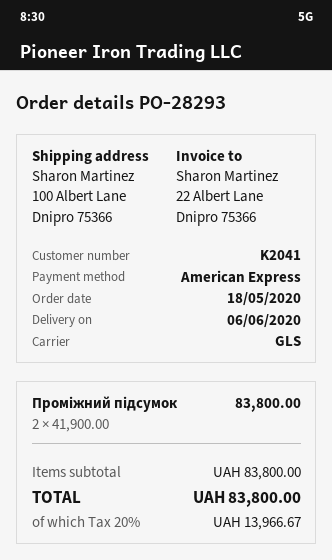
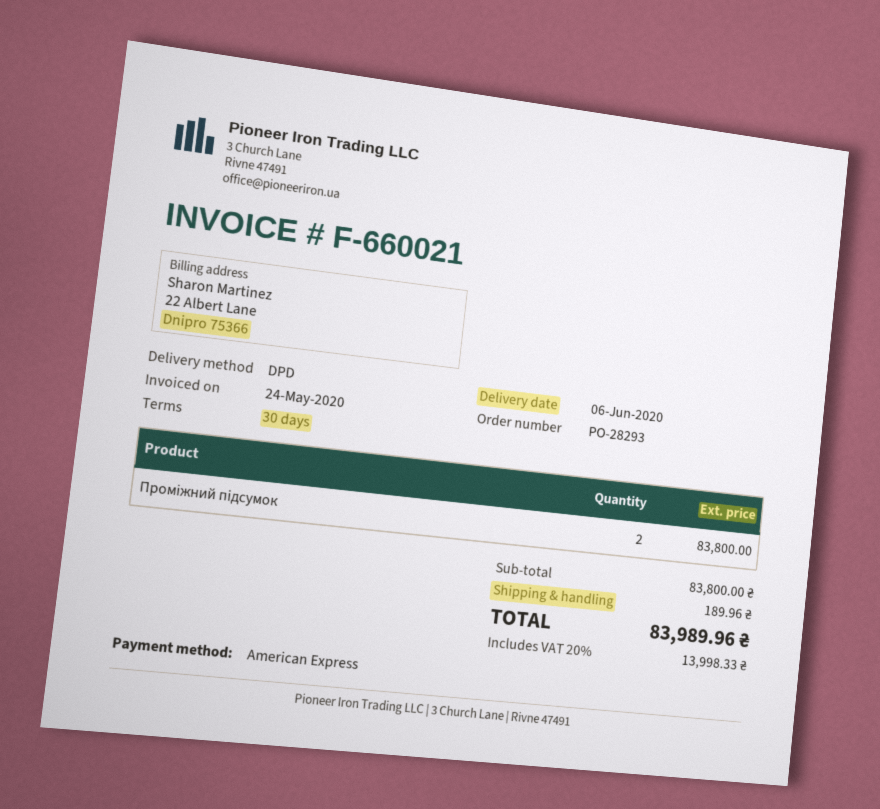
shipping method: GLS -> DPD
shipping: none -> 189.96
tax: 20% = 13966.67 -> 20% = 13998.33
total: 83800.00 -> 83989.96

